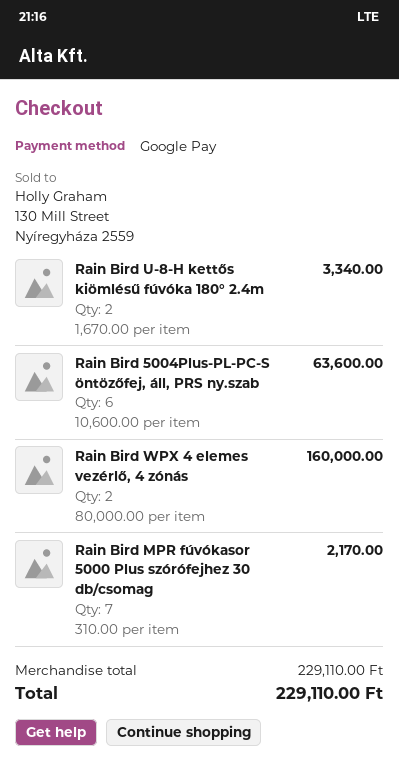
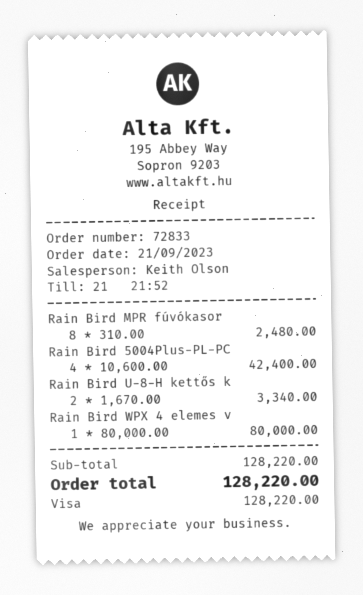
payment method: Google Pay -> Visa
Rain Bird 5004Plus-PL-PC-S öntözőfej, áll, PRS ny.szab: 6 x 10600.00 = 63600.00 -> 4 x 10600.00 = 42400.00
Rain Bird WPX 4 elemes vezérlő, 4 zónás: 2 x 80000.00 = 160000.00 -> 1 x 80000.00 = 80000.00
Rain Bird MPR fúvókasor 5000 Plus szórófejhez 30 db/csomag: 7 x 310.00 = 2170.00 -> 8 x 310.00 = 2480.00
subtotal: 229110.00 -> 128220.00
total: 229110.00 -> 128220.00

